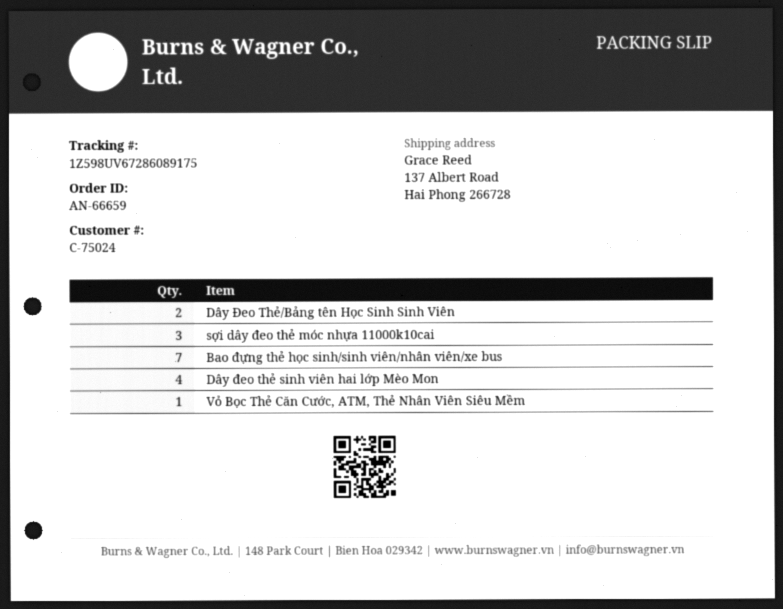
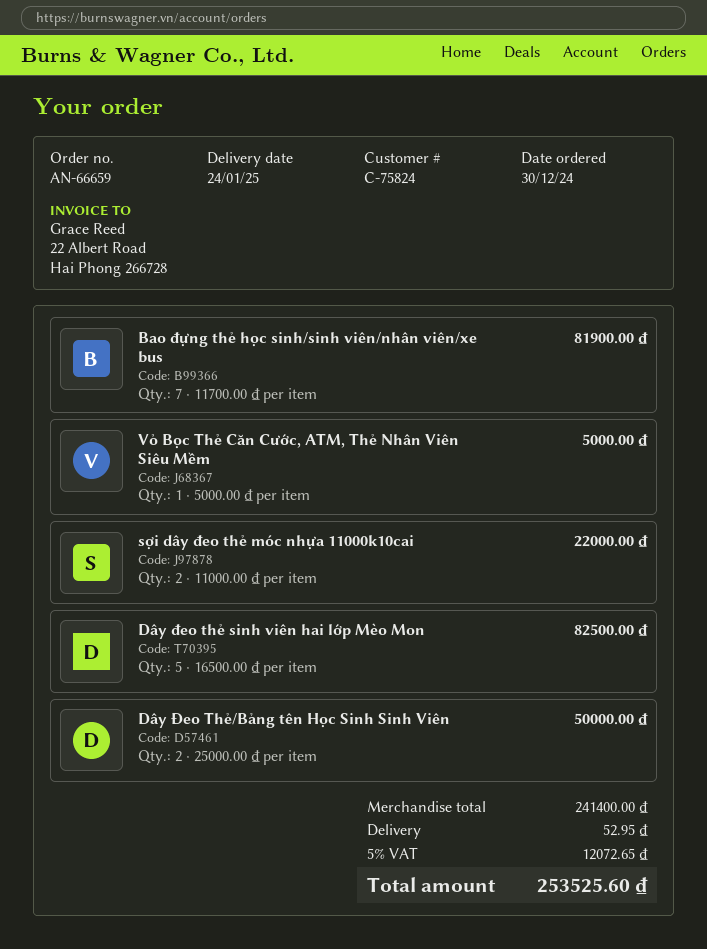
customer number: C-75024 -> C-75824
sợi dây đeo thẻ móc nhựa 11000k10cai: 3 -> 2
Dây đeo thẻ sinh viên hai lớp Mèo Mon: 4 -> 5

